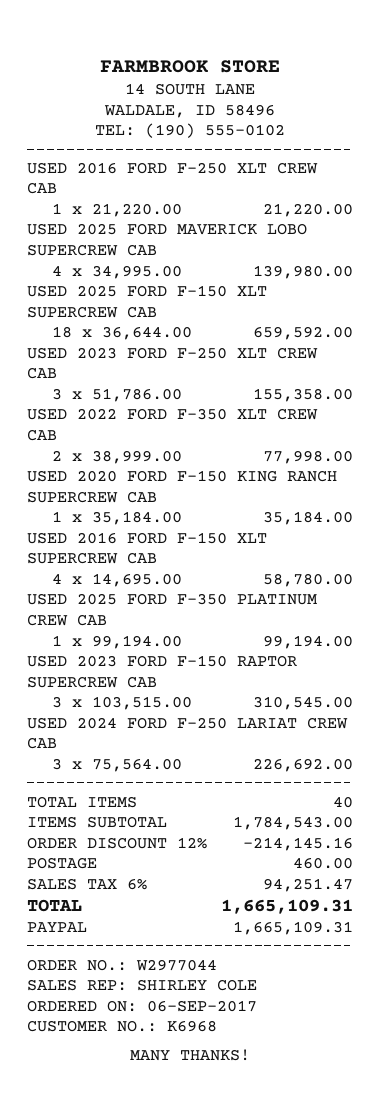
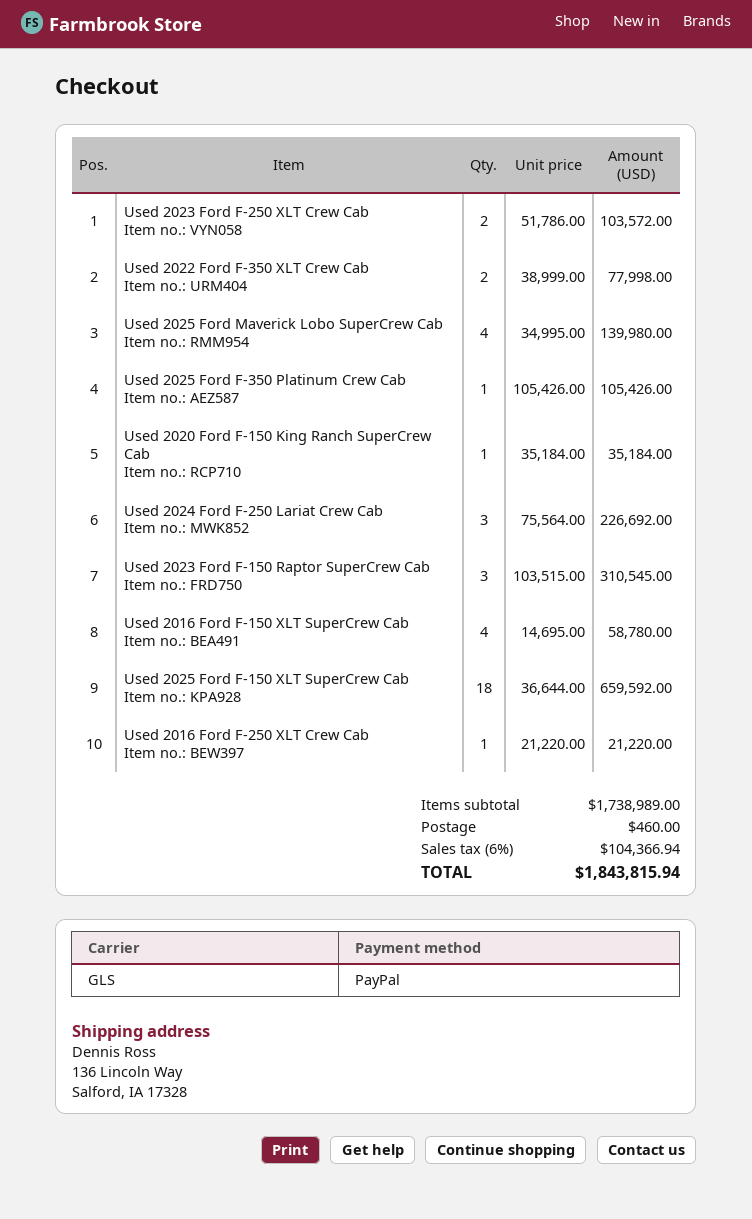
USED 2023 FORD F-250 XLT CREW CAB: 3 x 51786.00 = 155358.00 -> 2 x 51786.00 = 103572.00
USED 2025 FORD F-350 PLATINUM CREW CAB: 1 x 99194.00 = 99194.00 -> 1 x 105426.00 = 105426.00
subtotal: 1784543.00 -> 1738989.00
discount: 12% = 214145.16 -> none
tax: 6% = 94251.47 -> 6% = 104366.94
total: 1665109.31 -> 1843815.94

